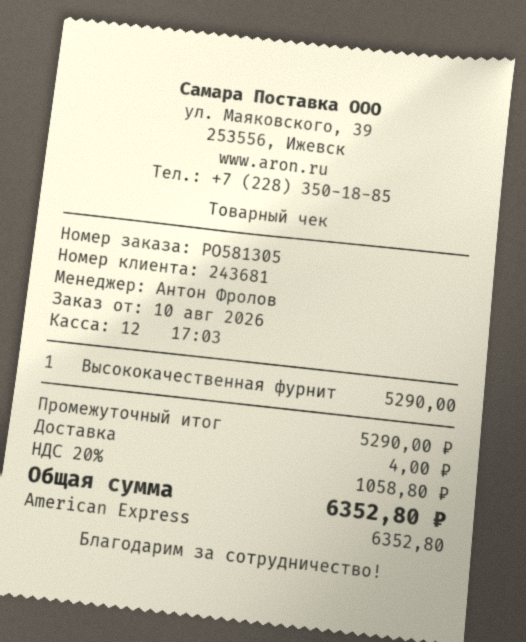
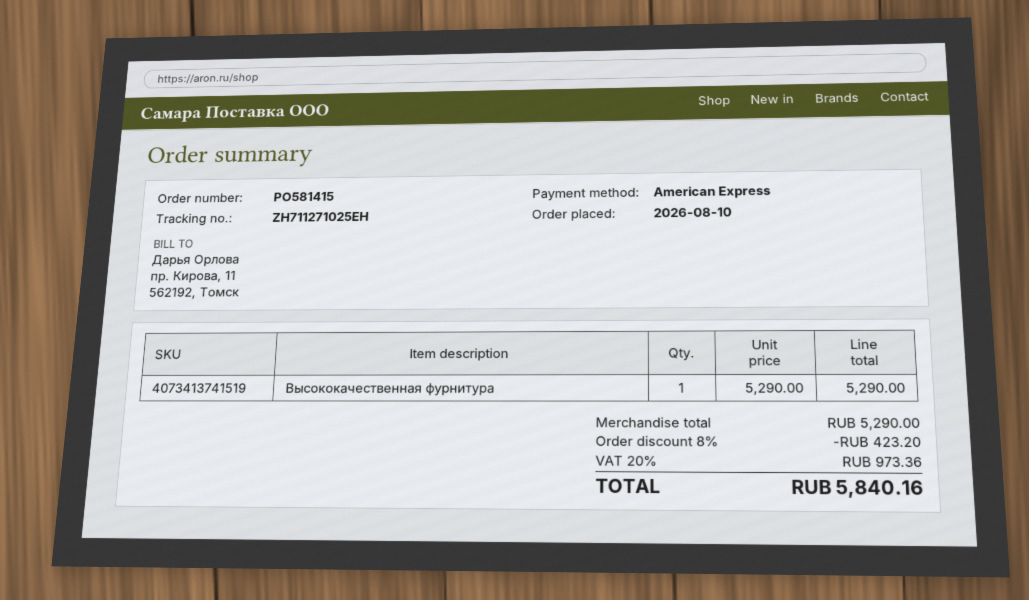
order number: PO581305 -> PO581415
discount: none -> 8% = 423.20
shipping: 4.00 -> none
tax: 20% = 1058.80 -> 20% = 973.36
total: 6352.80 -> 5840.16

